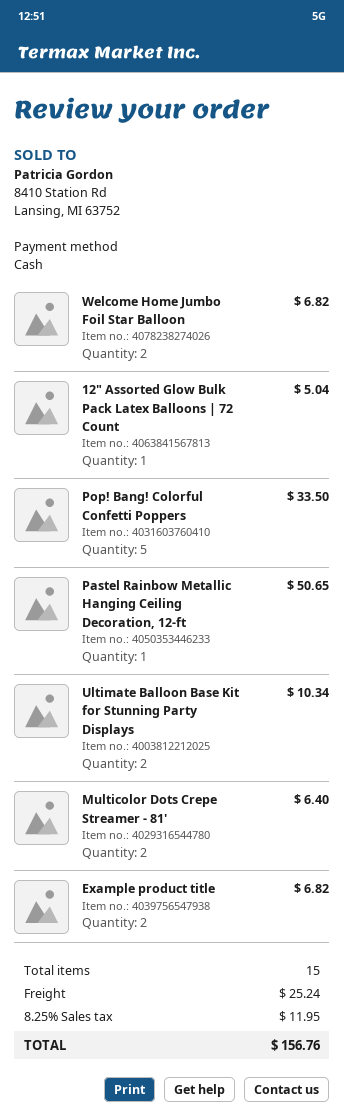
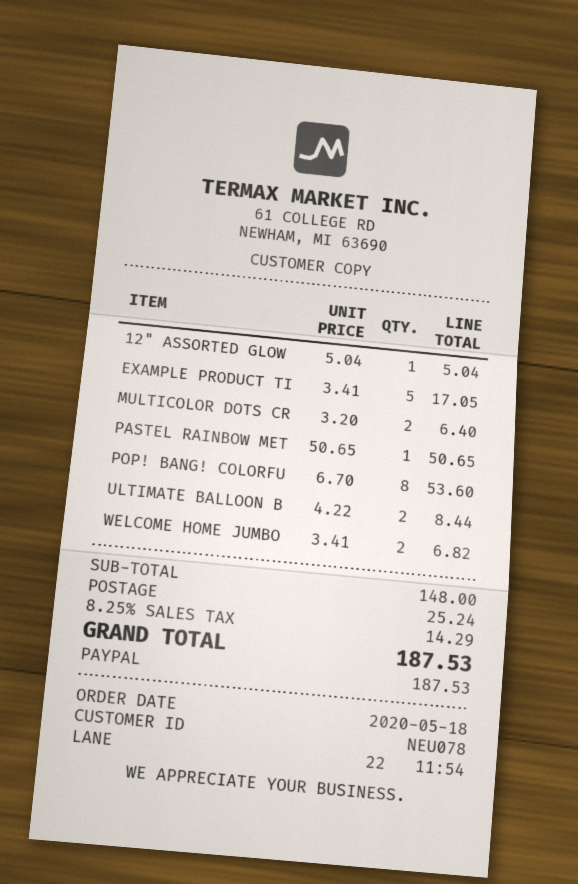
payment method: cash -> PayPal
Pop! Bang! Colorful Confetti Poppers: 5 for 33.50 -> 8 for 53.60
Ultimate Balloon Base Kit for Stunning Party Displays: 2 for 10.34 -> 2 for 8.44
Example product title: 2 for 6.82 -> 5 for 17.05
tax: 8.25% = 11.95 -> 8.25% = 14.29
total: 156.76 -> 187.53

